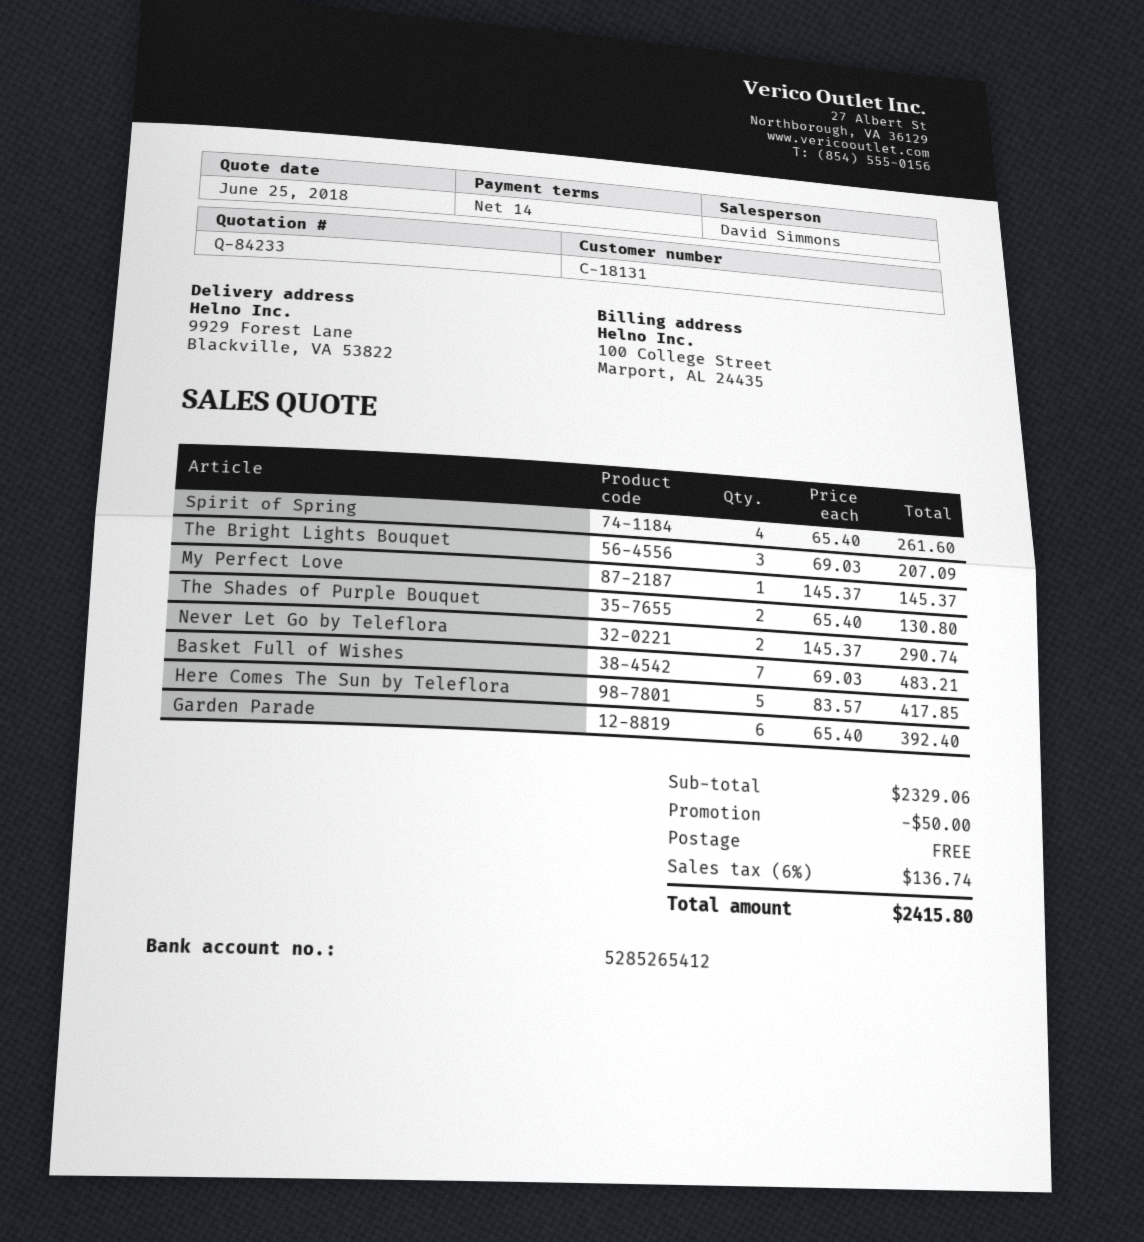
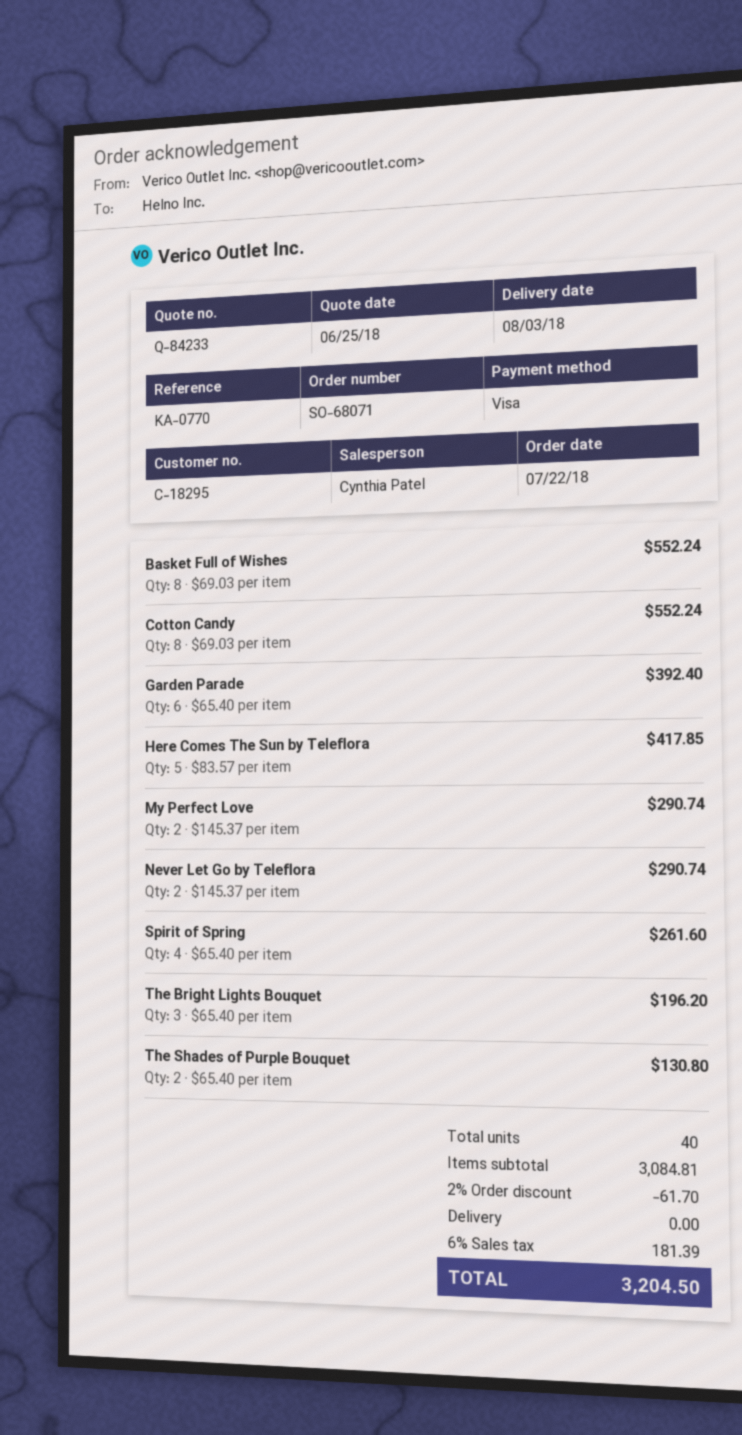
customer number: C-18131 -> C-18295
sales rep: David Simmons -> Cynthia Patel
The Bright Lights Bouquet: 3 x 69.03 = 207.09 -> 3 x 65.40 = 196.20
My Perfect Love: 1 x 145.37 = 145.37 -> 2 x 145.37 = 290.74
Basket Full of Wishes: 7 x 69.03 = 483.21 -> 8 x 69.03 = 552.24
Cotton Candy: none -> 8 x 69.03 = 552.24
subtotal: 2329.06 -> 3084.81
discount: 50.00 -> 61.70
tax: 6% = 136.74 -> 6% = 181.39
total: 2415.80 -> 3204.50

